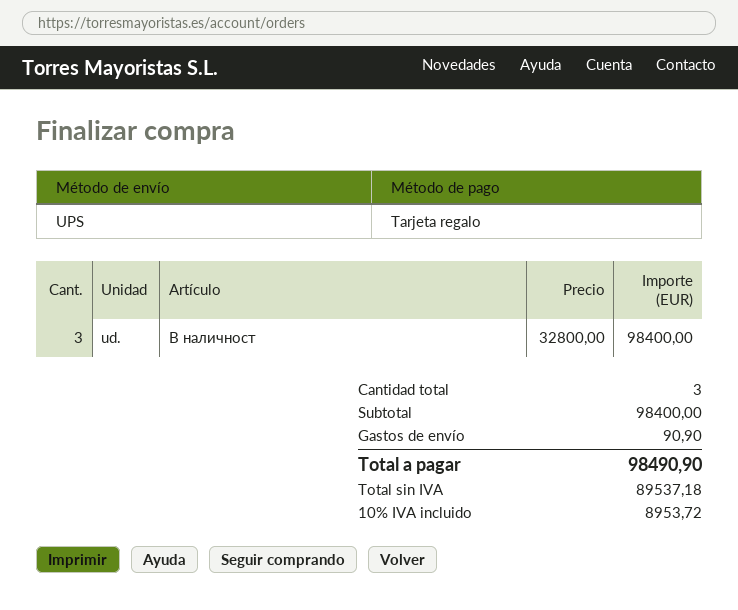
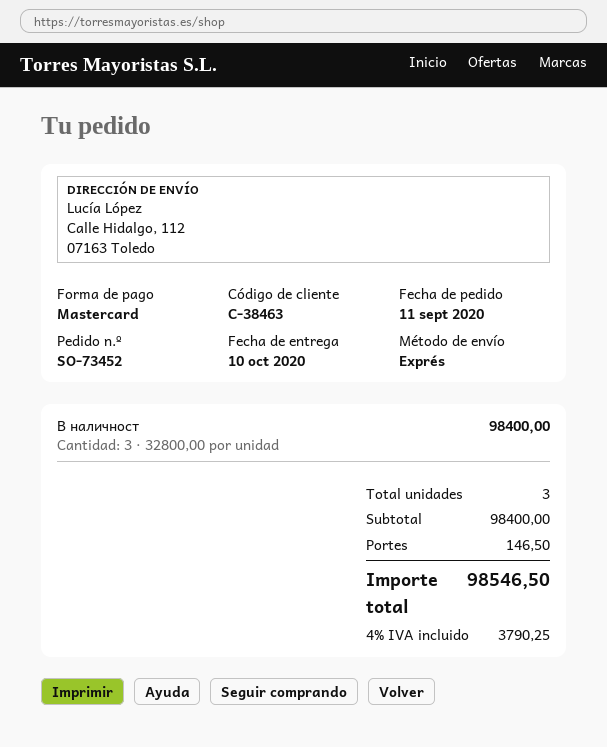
payment method: gift card -> Mastercard
shipping method: UPS -> express
shipping: 90.90 -> 146.50
tax: 10% = 8953.72 -> 4% = 3790.25
total: 98490.90 -> 98546.50

